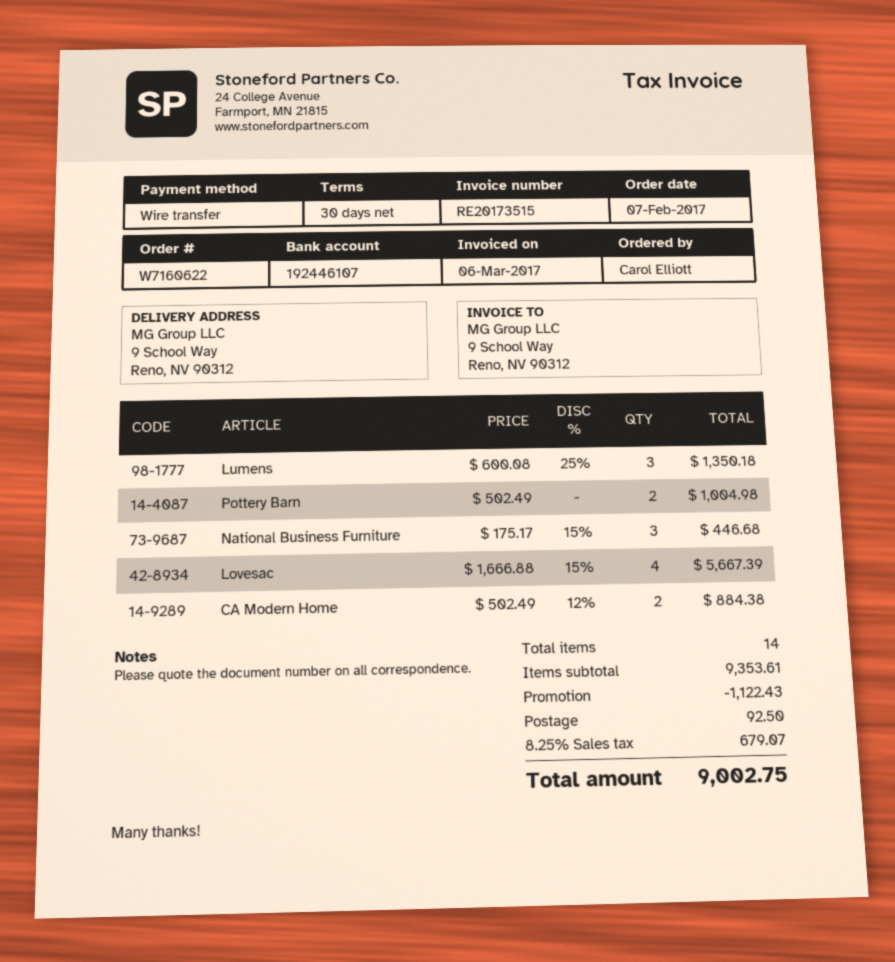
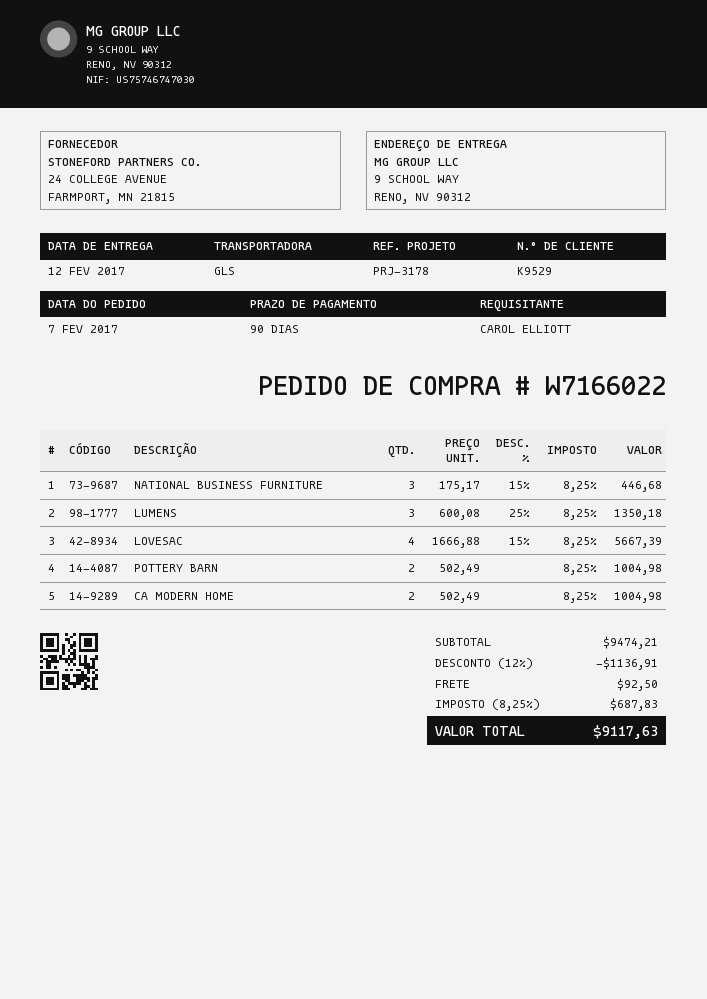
order number: W7160622 -> W7166022
payment terms: 30 days -> 90 days
CA Modern Home: 2 x 502.49 - 12% = 884.38 -> 2 x 502.49 = 1004.98
subtotal: 9353.61 -> 9474.21
discount: 1122.43 -> 1136.91
tax: 8.25% = 679.07 -> 8.25% = 687.83
total: 9002.75 -> 9117.63

